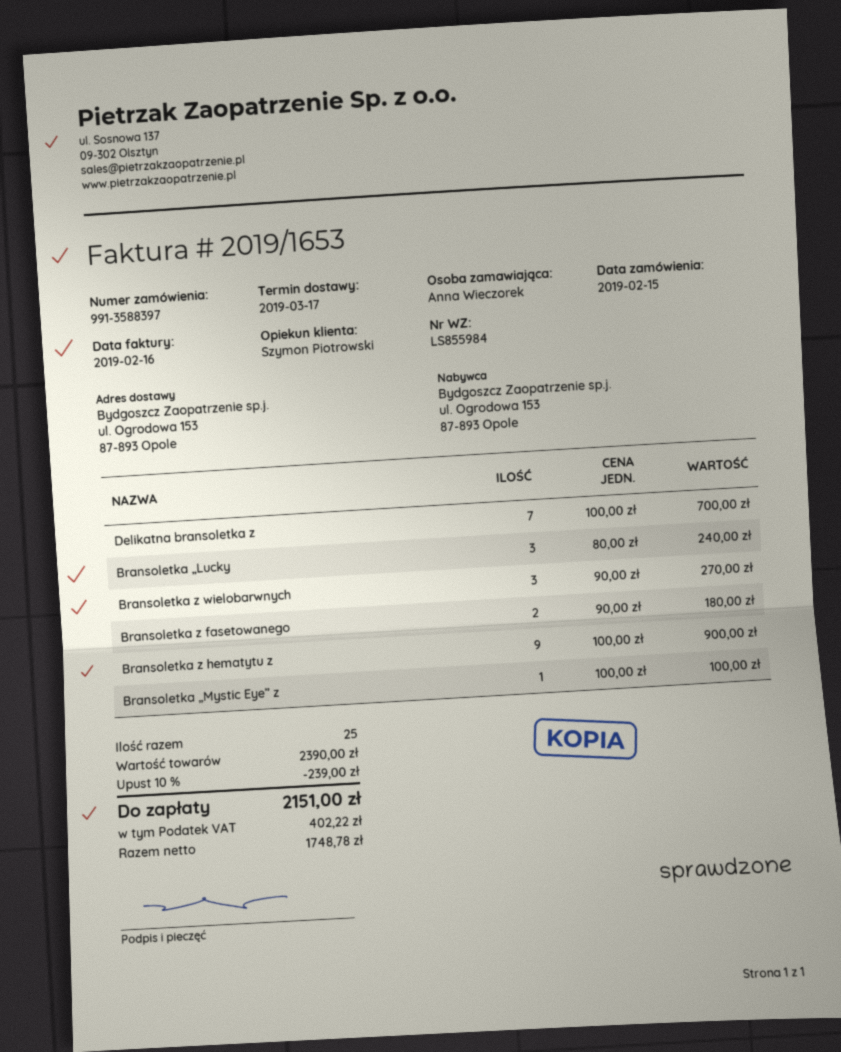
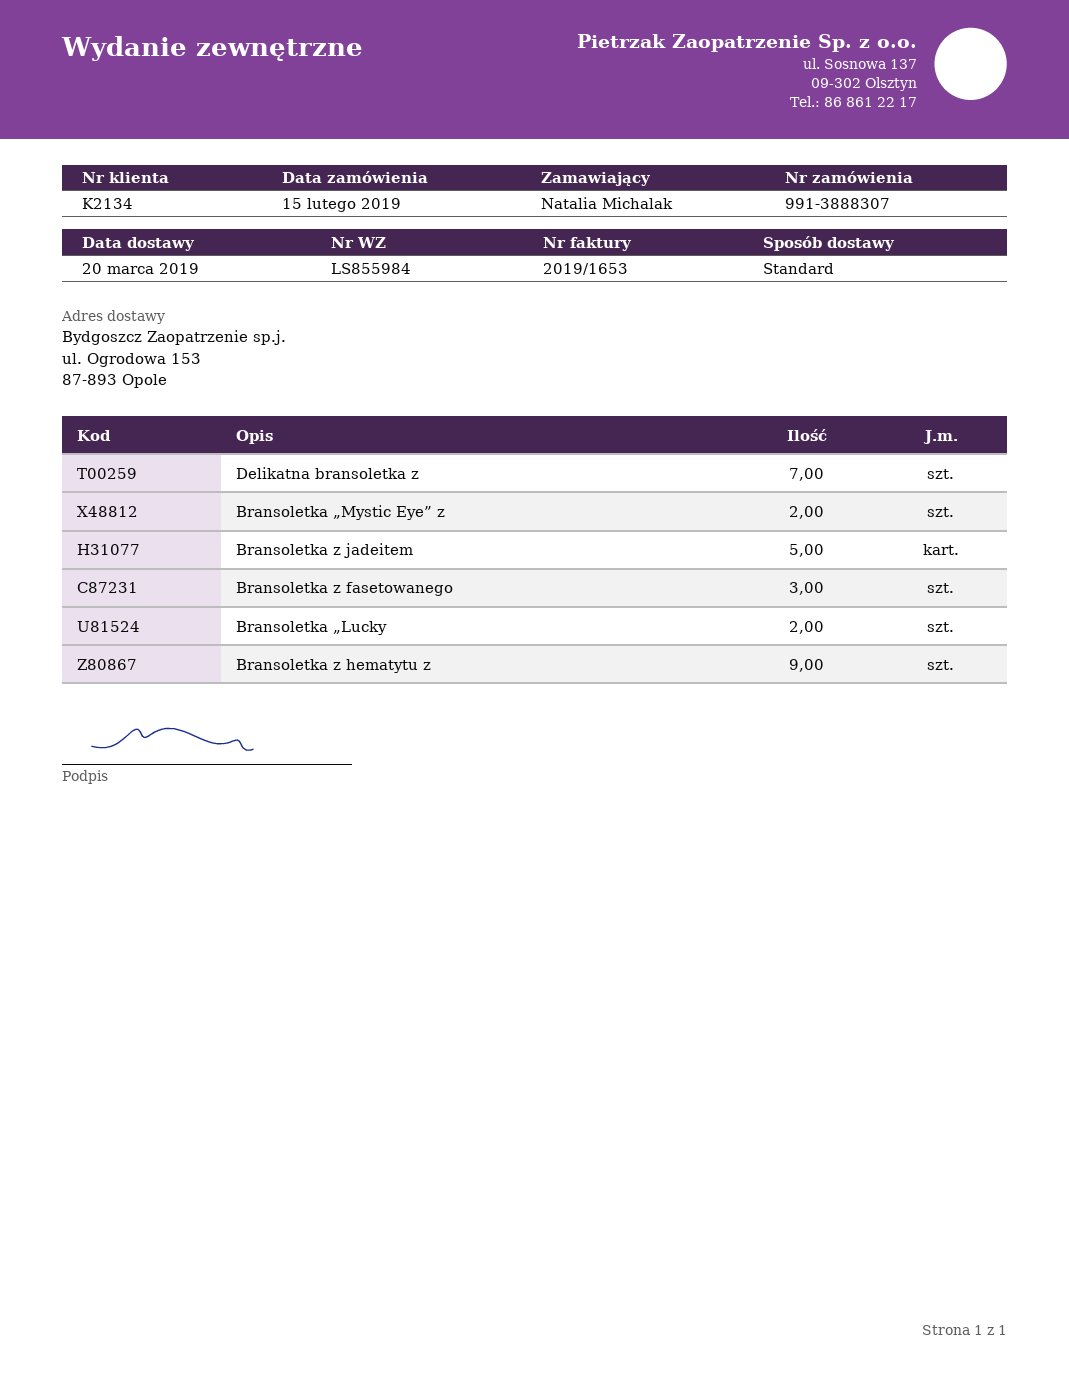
order number: 991-3588397 -> 991-3888307
delivery date: 2019-03-17 -> 2019-03-20
ordered by: Anna Wieczorek -> Natalia Michalak
Bransoletka „Lucky: 3 -> 2
Bransoletka z wielobarwnych: 3 -> none
Bransoletka z fasetowanego: 2 -> 3
Bransoletka „Mystic Eye” z: 1 -> 2
Bransoletka z jadeitem: none -> 5

